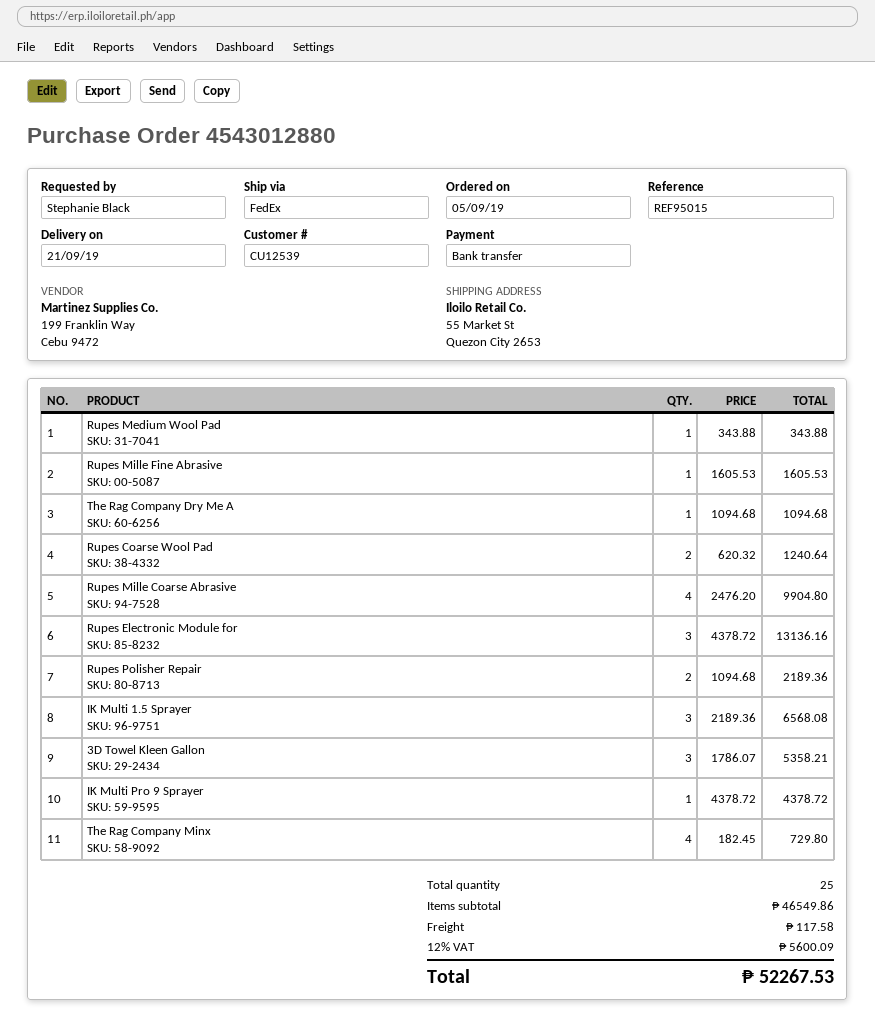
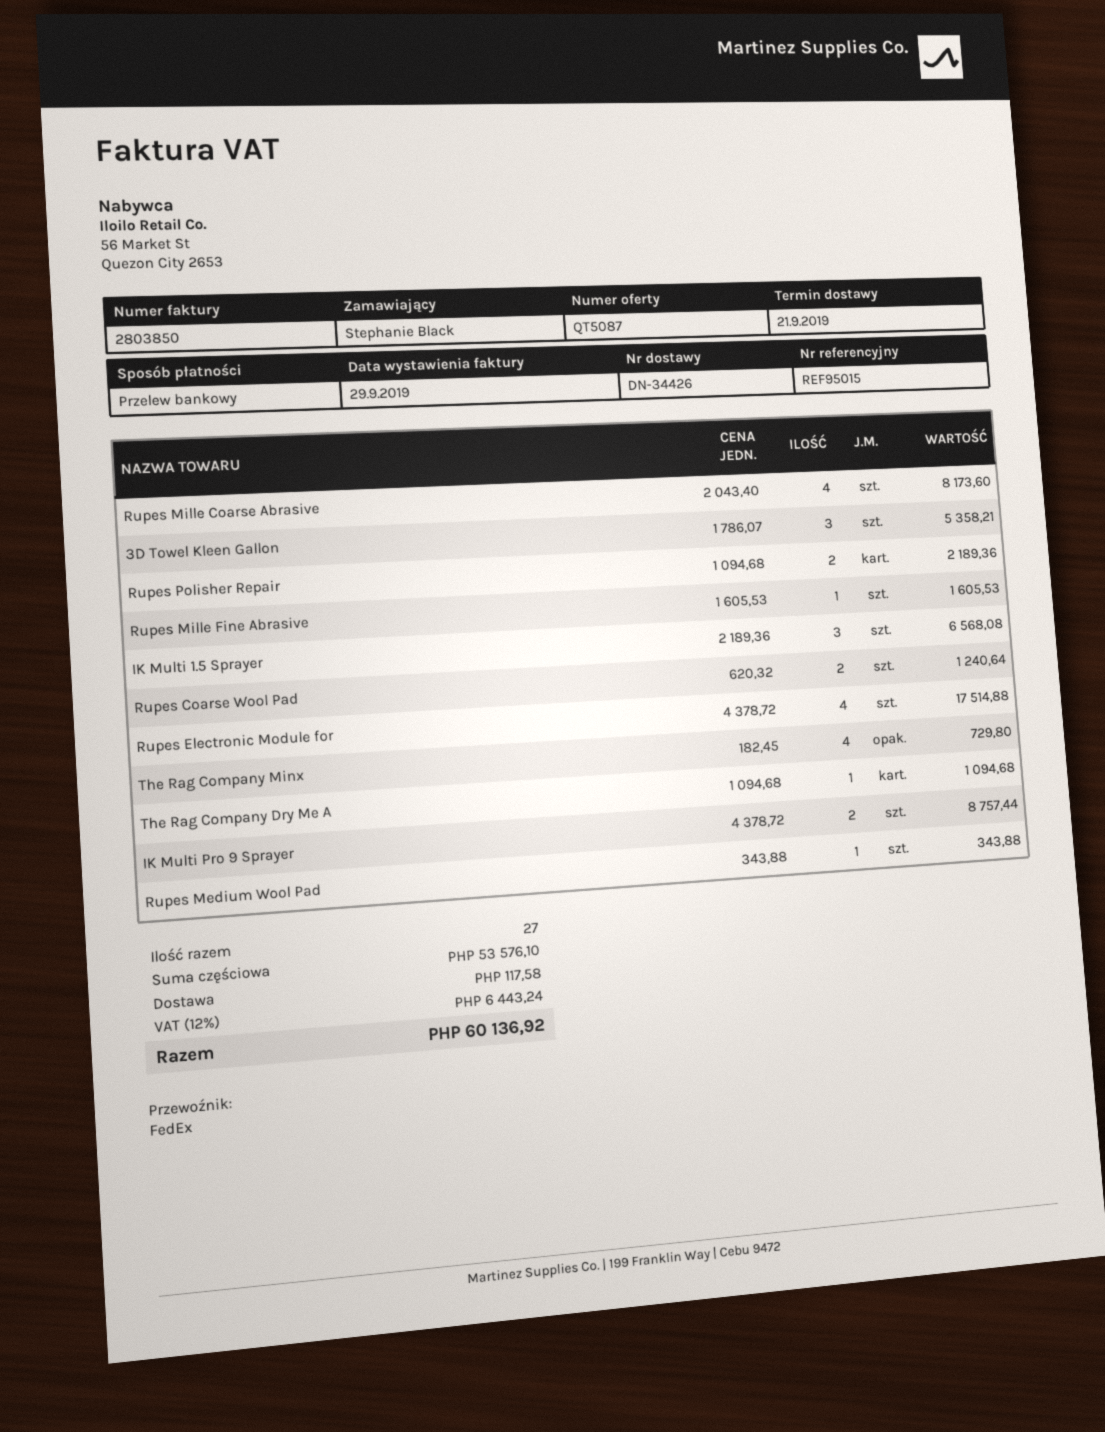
Rupes Mille Coarse Abrasive: 4 x 2476.20 = 9904.80 -> 4 x 2043.40 = 8173.60
Rupes Electronic Module for: 3 x 4378.72 = 13136.16 -> 4 x 4378.72 = 17514.88
IK Multi Pro 9 Sprayer: 1 x 4378.72 = 4378.72 -> 2 x 4378.72 = 8757.44
total quantity: 25 -> 27
subtotal: 46549.86 -> 53576.10
tax: 12% = 5600.09 -> 12% = 6443.24
total: 52267.53 -> 60136.92

